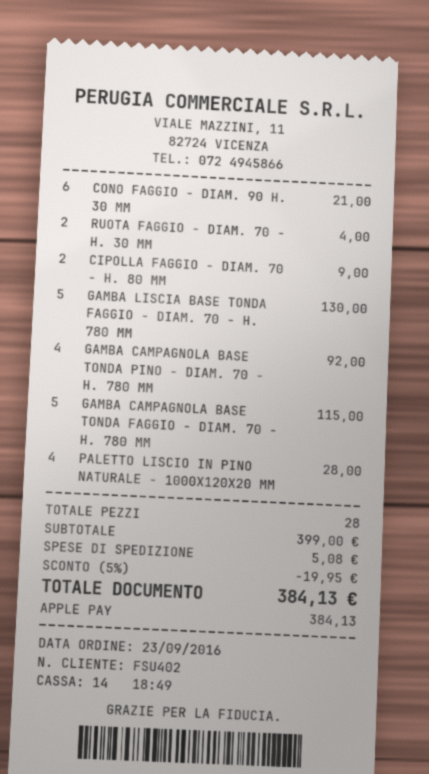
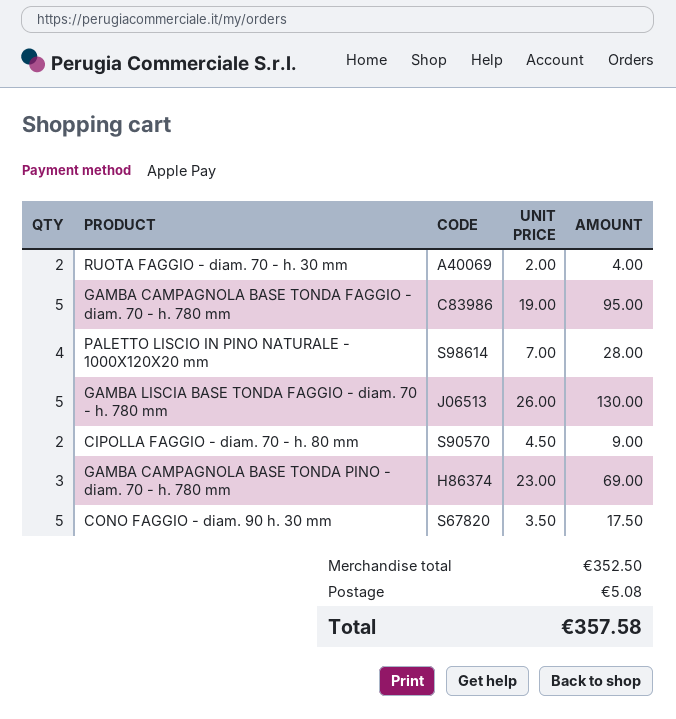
CONO FAGGIO - DIAM. 90 H. 30 MM: 6 for 21.00 -> 5 for 17.50
GAMBA CAMPAGNOLA BASE TONDA PINO - DIAM. 70 - H. 780 MM: 4 for 92.00 -> 3 for 69.00
GAMBA CAMPAGNOLA BASE TONDA FAGGIO - DIAM. 70 - H. 780 MM: 5 for 115.00 -> 5 for 95.00
subtotal: 399.00 -> 352.50
discount: 5% = 19.95 -> none
total: 384.13 -> 357.58

